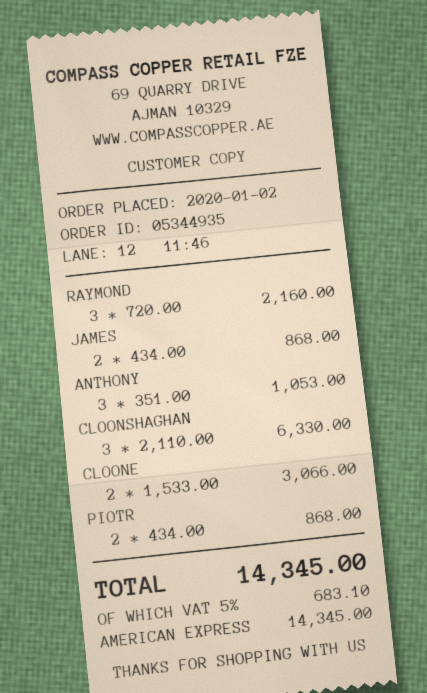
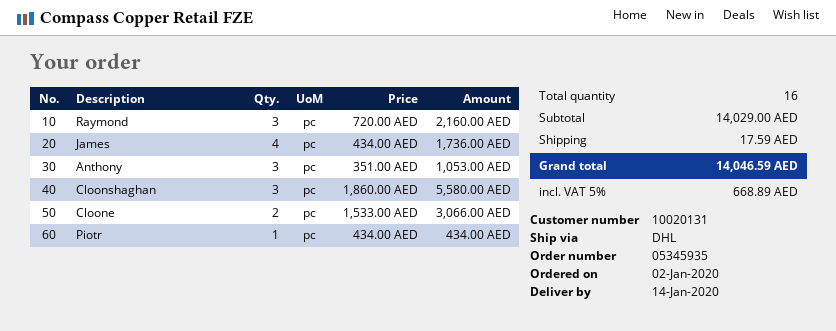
order number: 05344935 -> 05345935
JAMES: 2 x 434.00 = 868.00 -> 4 x 434.00 = 1736.00
CLOONSHAGHAN: 3 x 2110.00 = 6330.00 -> 3 x 1860.00 = 5580.00
PIOTR: 2 x 434.00 = 868.00 -> 1 x 434.00 = 434.00
shipping: none -> 17.59
tax: 5% = 683.10 -> 5% = 668.89
total: 14345.00 -> 14046.59

